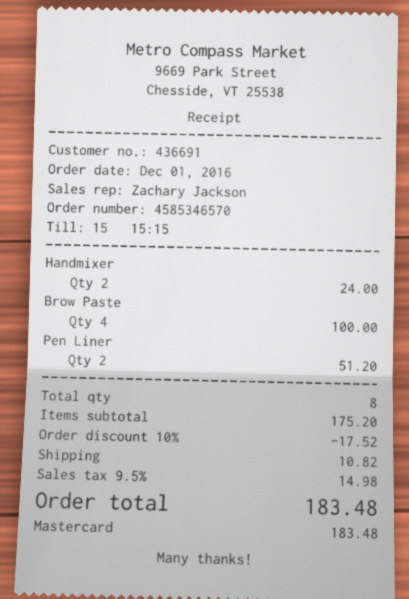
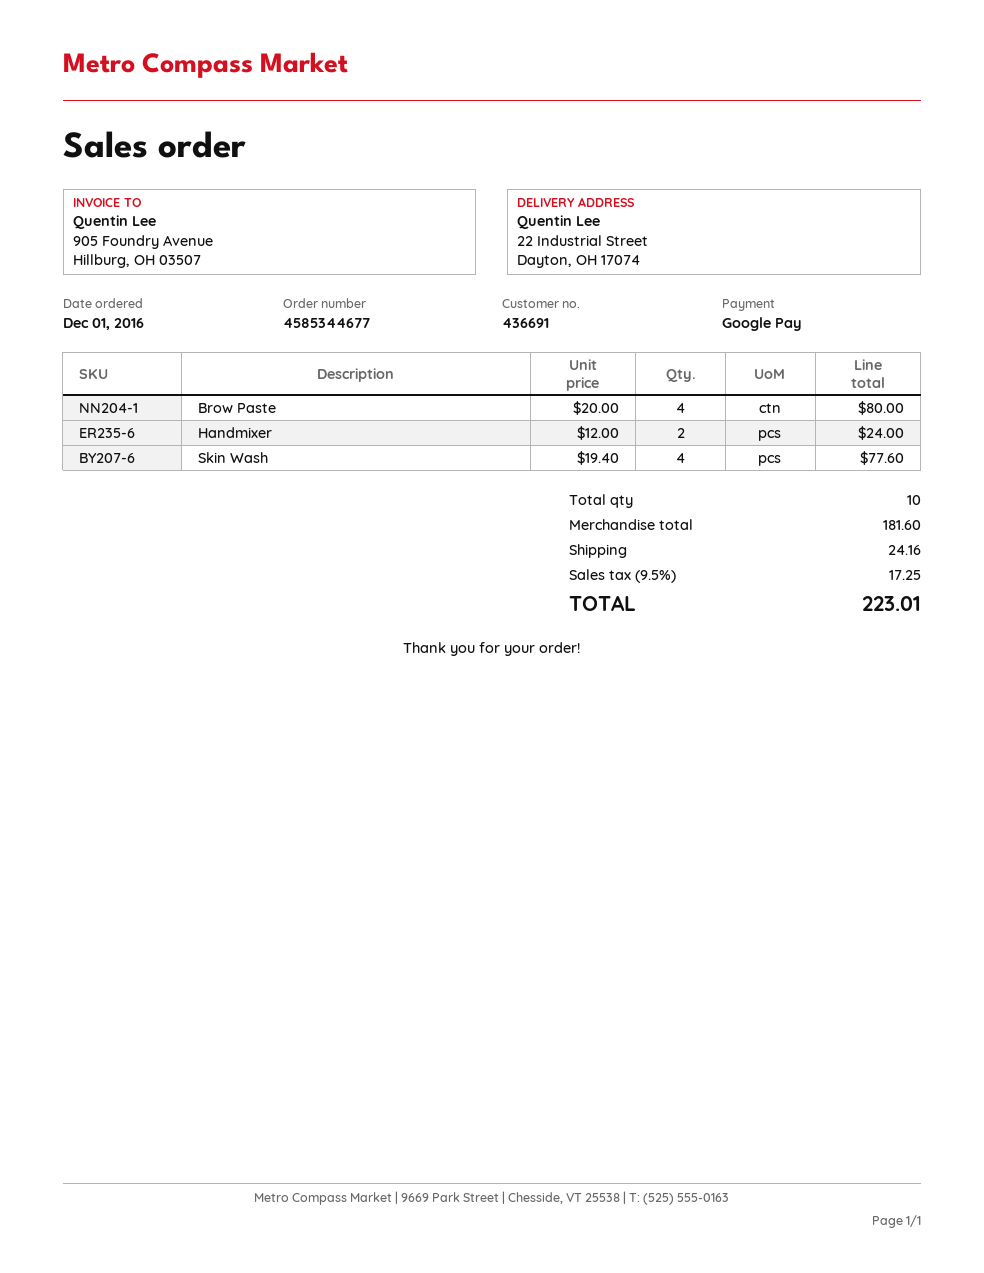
order number: 4585346570 -> 4585344677
payment method: Mastercard -> Google Pay
Brow Paste: 4 for 100.00 -> 4 for 80.00
Pen Liner: 2 for 51.20 -> none
Skin Wash: none -> 4 for 77.60
total quantity: 8 -> 10
subtotal: 175.20 -> 181.60
discount: 10% = 17.52 -> none
shipping: 10.82 -> 24.16
tax: 9.5% = 14.98 -> 9.5% = 17.25
total: 183.48 -> 223.01

